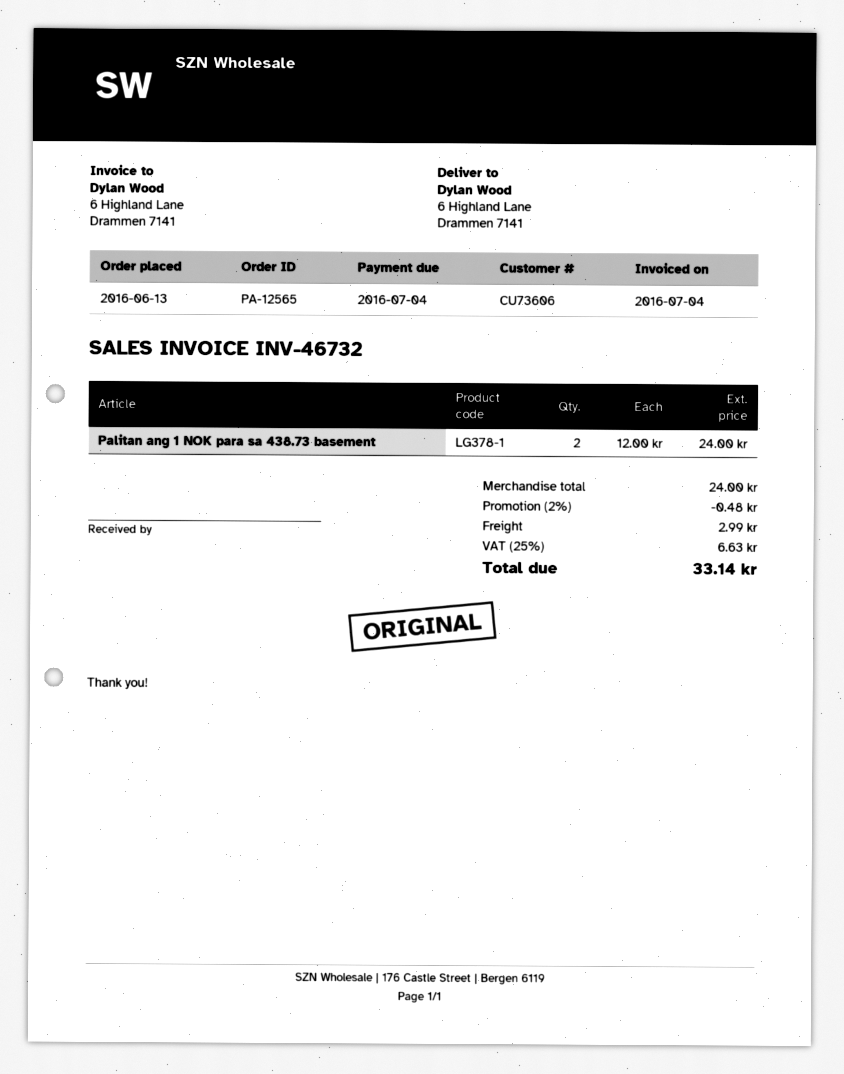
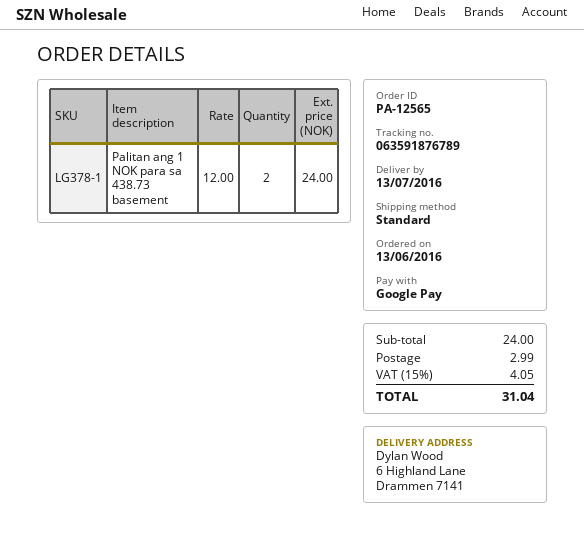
discount: 2% = 0.48 -> none
tax: 25% = 6.63 -> 15% = 4.05
total: 33.14 -> 31.04

